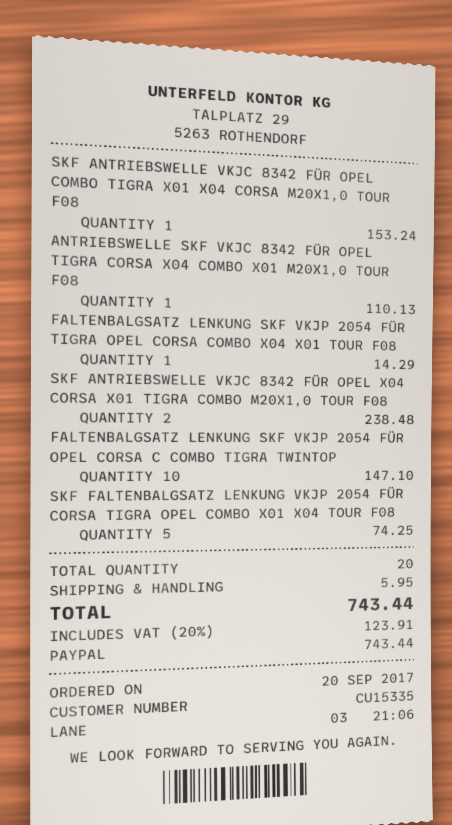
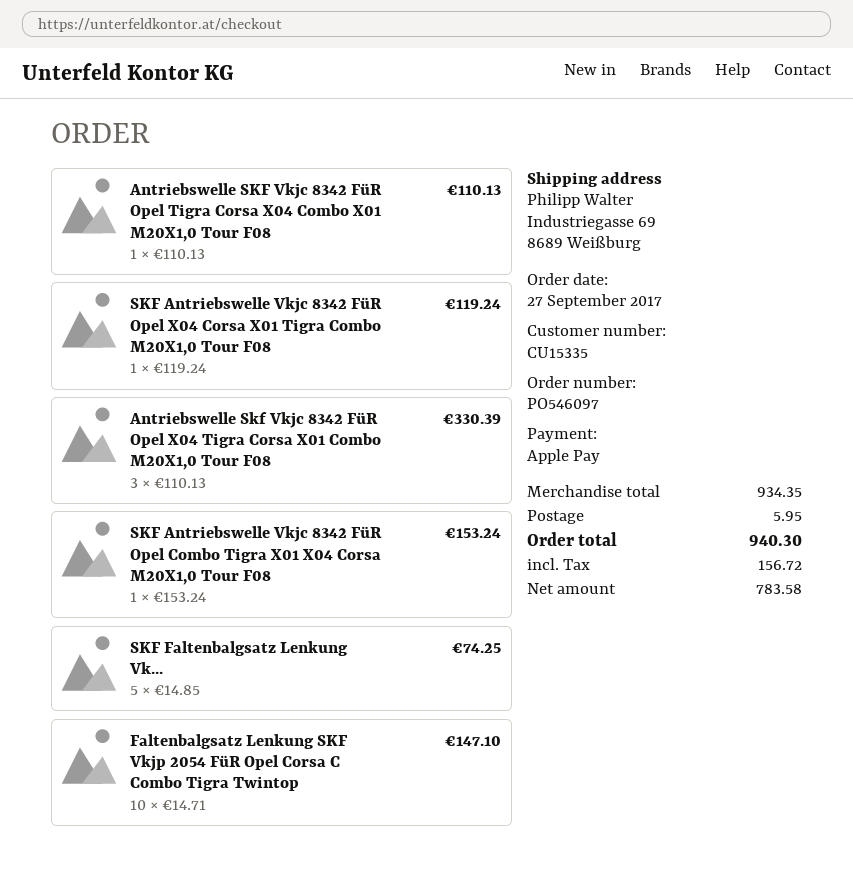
order date: 2017-09-20 -> 2017-09-27
payment method: PayPal -> Apple Pay
FALTENBALGSATZ LENKUNG SKF VKJP 2054 FÜR TIGRA OPEL CORSA COMBO X04 X01 TOUR F08: 1 for 14.29 -> none
SKF ANTRIEBSWELLE VKJC 8342 FÜR OPEL X04 CORSA X01 TIGRA COMBO M20X1,0 TOUR F08: 2 for 238.48 -> 1 for 119.24
Antriebswelle Skf Vkjc 8342 FüR Opel X04 Tigra Corsa X01 Combo M20X1,0 Tour F08: none -> 3 for 330.39
tax: 123.91 -> 156.72
total: 743.44 -> 940.30

